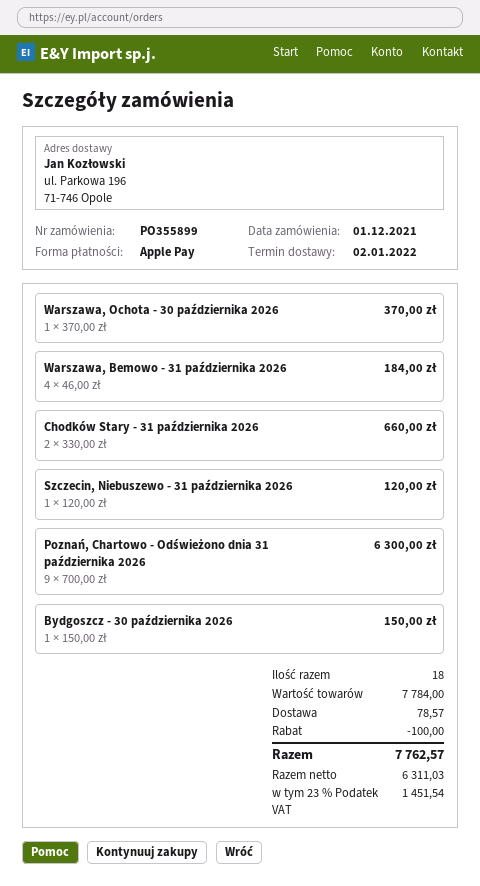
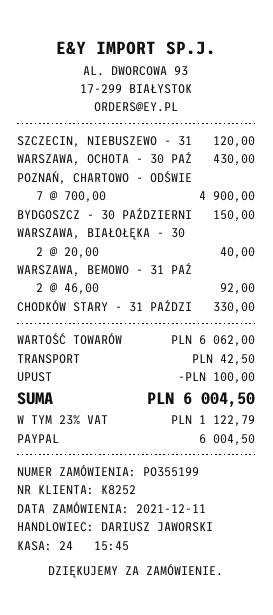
order number: PO355899 -> PO355199
order date: 2021-12-01 -> 2021-12-11
payment method: Apple Pay -> PayPal
Warszawa, Ochota - 30 października 2026: 1 x 370.00 = 370.00 -> 1 x 430.00 = 430.00
Warszawa, Bemowo - 31 października 2026: 4 x 46.00 = 184.00 -> 2 x 46.00 = 92.00
Chodków Stary - 31 października 2026: 2 x 330.00 = 660.00 -> 1 x 330.00 = 330.00
Poznań, Chartowo - Odświeżono dnia 31 października 2026: 9 x 700.00 = 6300.00 -> 7 x 700.00 = 4900.00
WARSZAWA, BIAŁOŁĘKA - 30: none -> 2 x 20.00 = 40.00
subtotal: 7784.00 -> 6062.00
shipping: 78.57 -> 42.50
tax: 23% = 1451.54 -> 23% = 1122.79
total: 7762.57 -> 6004.50

